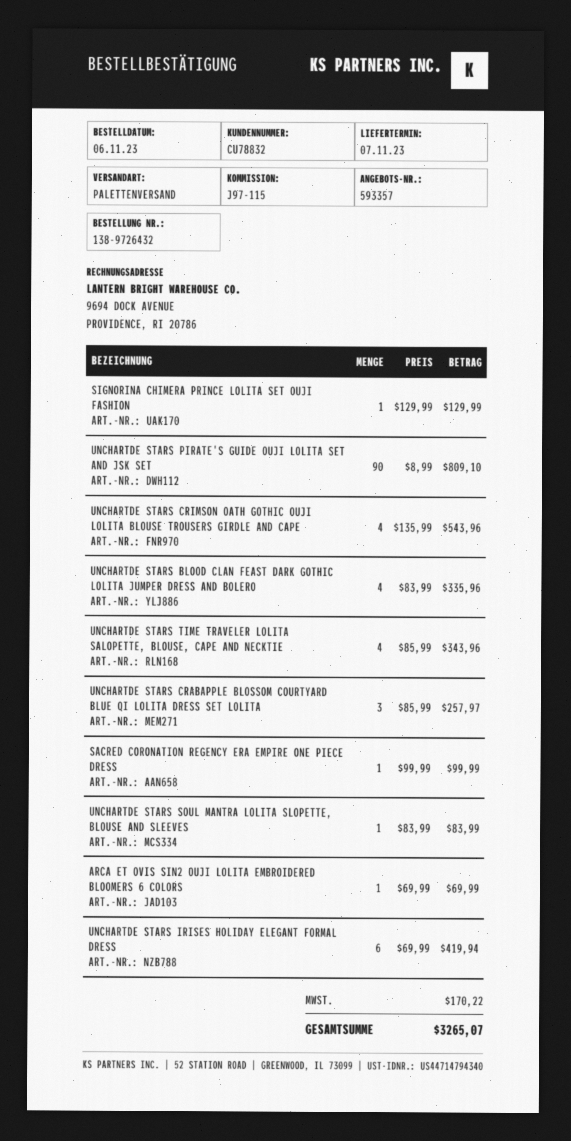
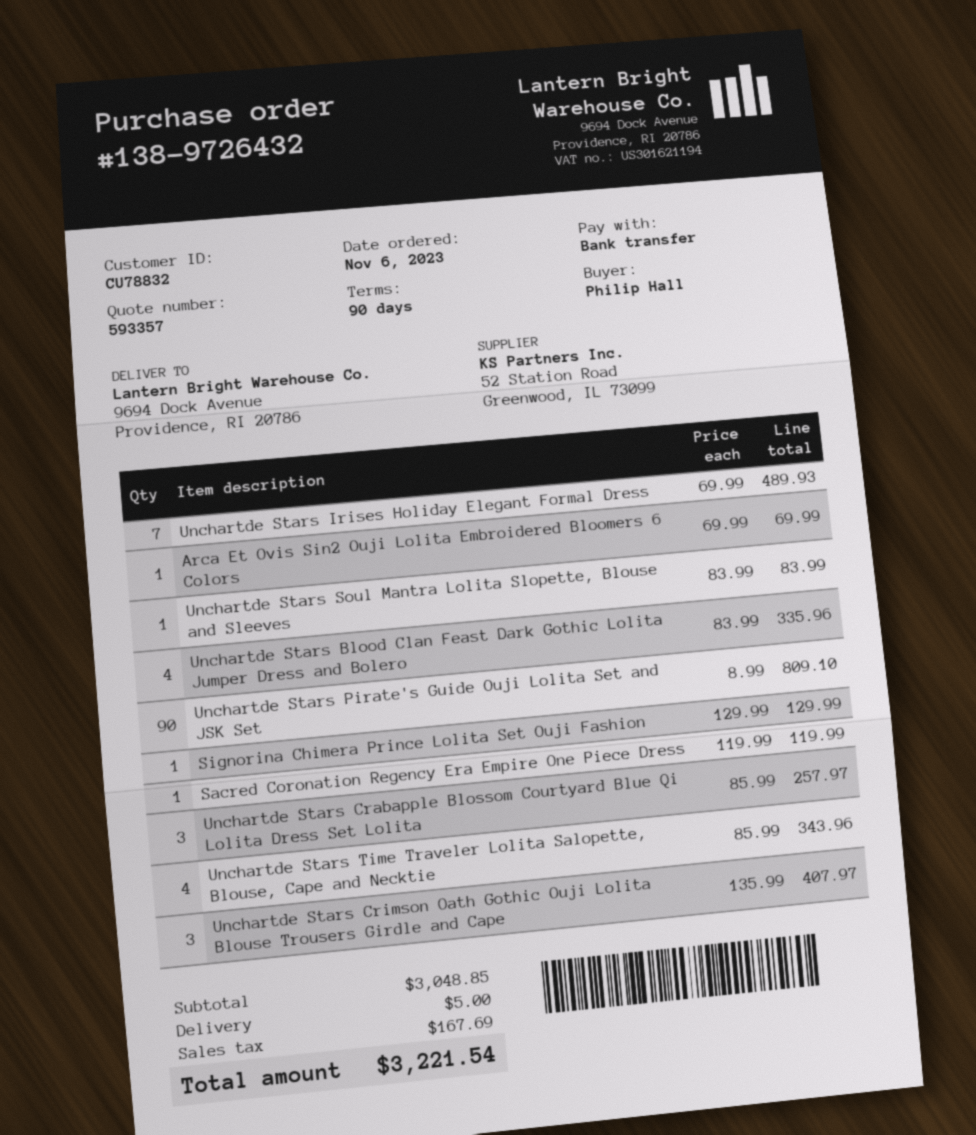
UNCHARTDE STARS CRIMSON OATH GOTHIC OUJI LOLITA BLOUSE TROUSERS GIRDLE AND CAPE: 4 x 135.99 = 543.96 -> 3 x 135.99 = 407.97
SACRED CORONATION REGENCY ERA EMPIRE ONE PIECE DRESS: 1 x 99.99 = 99.99 -> 1 x 119.99 = 119.99
UNCHARTDE STARS IRISES HOLIDAY ELEGANT FORMAL DRESS: 6 x 69.99 = 419.94 -> 7 x 69.99 = 489.93
shipping: none -> 5.00
tax: 170.22 -> 167.69
total: 3265.07 -> 3221.54

